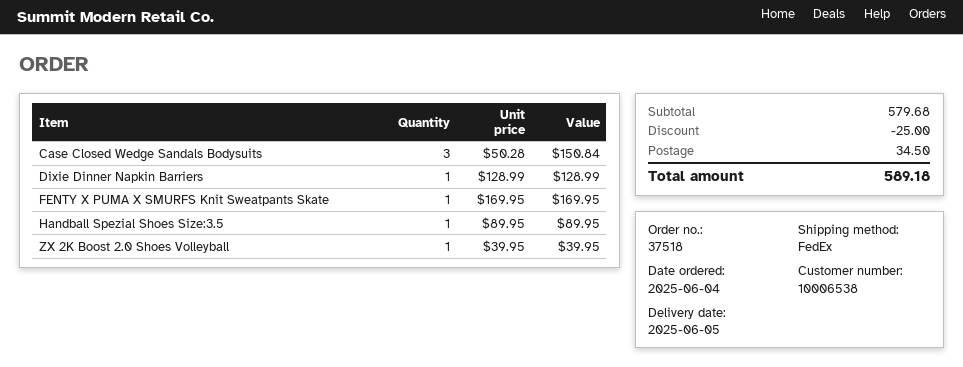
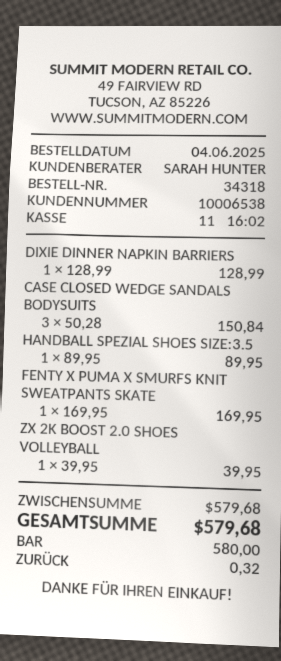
order number: 37518 -> 34318
discount: 25.00 -> none
shipping: 34.50 -> none
total: 589.18 -> 579.68

